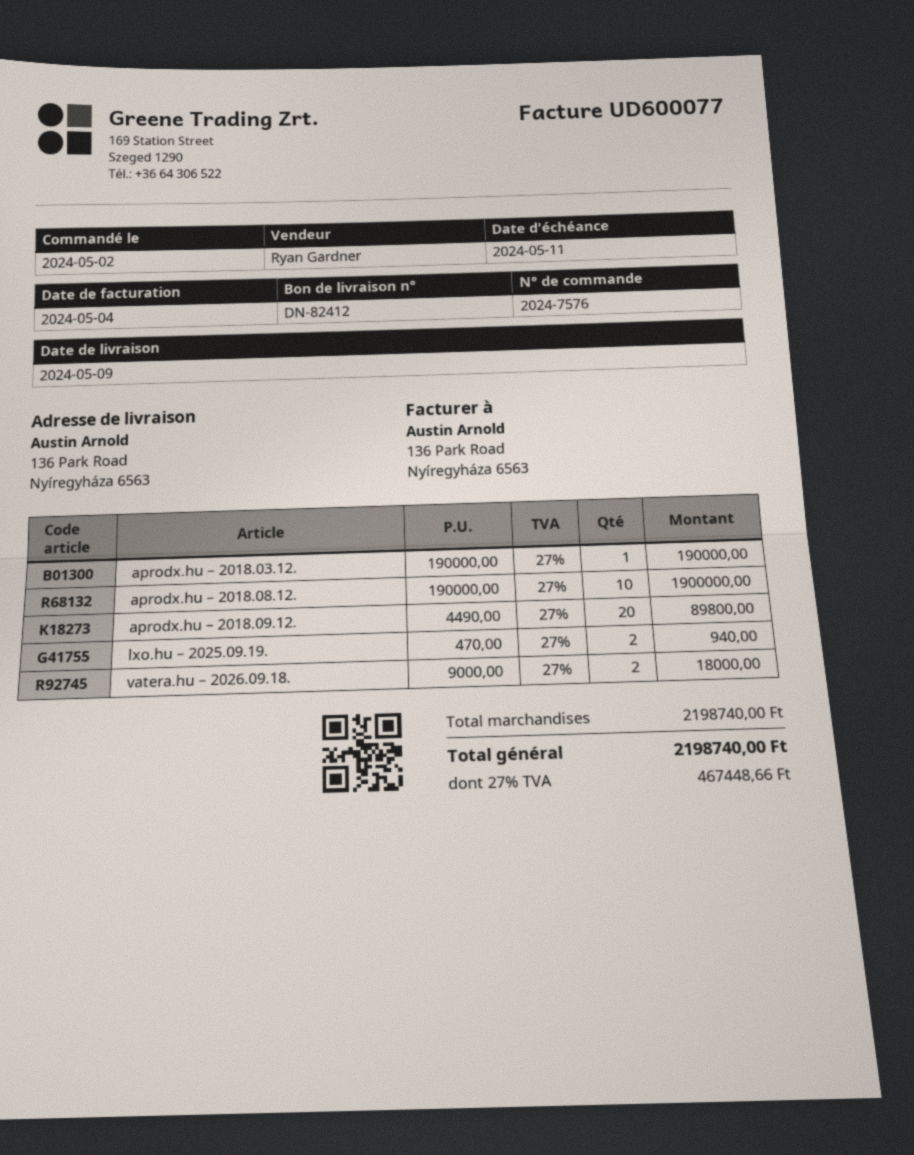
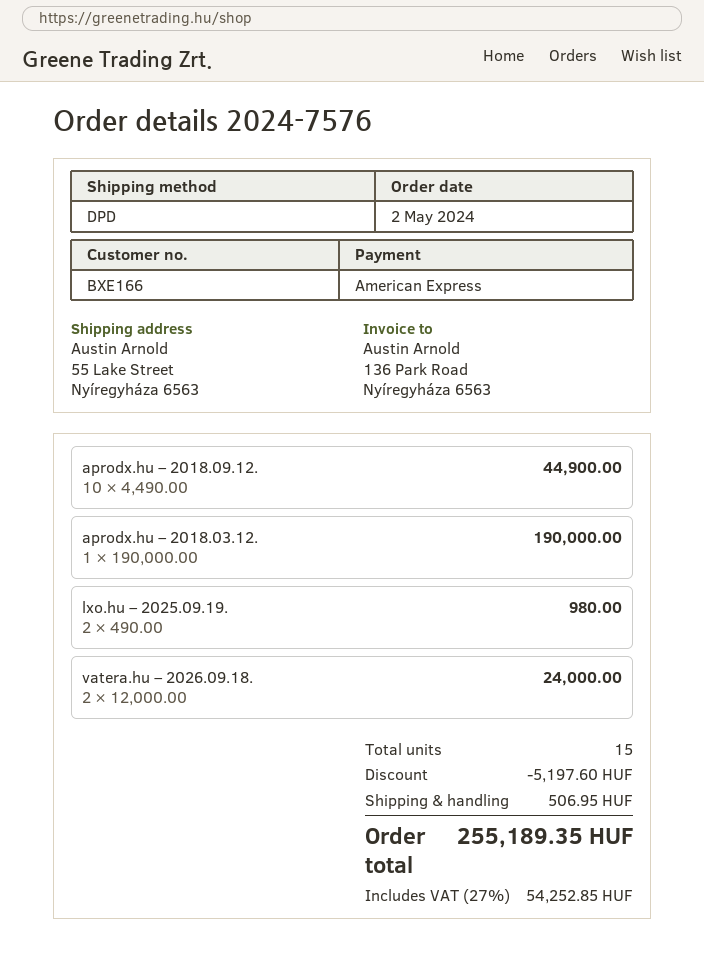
ship to: 136 Park Road, Nyíregyháza 6563 -> 55 Lake Street, Nyíregyháza 6563
aprodx.hu – 2018.08.12.: 10 x 190000.00 = 1900000.00 -> none
aprodx.hu – 2018.09.12.: 20 x 4490.00 = 89800.00 -> 10 x 4490.00 = 44900.00
lxo.hu – 2025.09.19.: 2 x 470.00 = 940.00 -> 2 x 490.00 = 980.00
vatera.hu – 2026.09.18.: 2 x 9000.00 = 18000.00 -> 2 x 12000.00 = 24000.00
discount: none -> 5197.60
shipping: none -> 506.95
tax: 27% = 467448.66 -> 27% = 54252.85
total: 2198740.00 -> 255189.35

